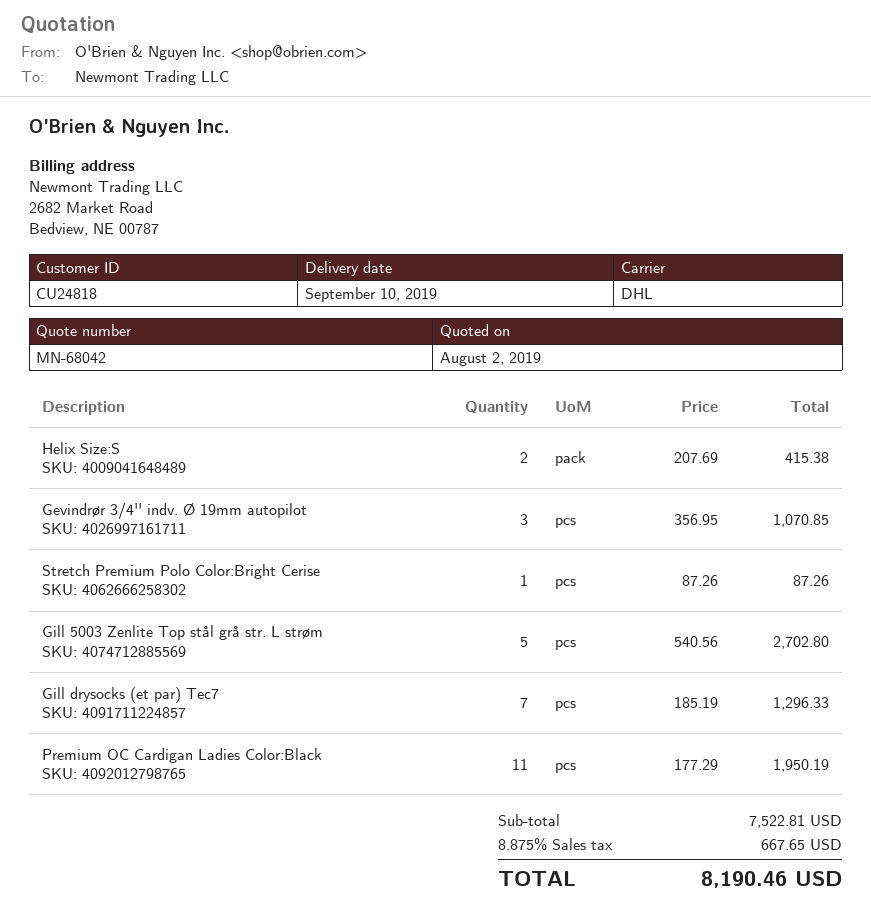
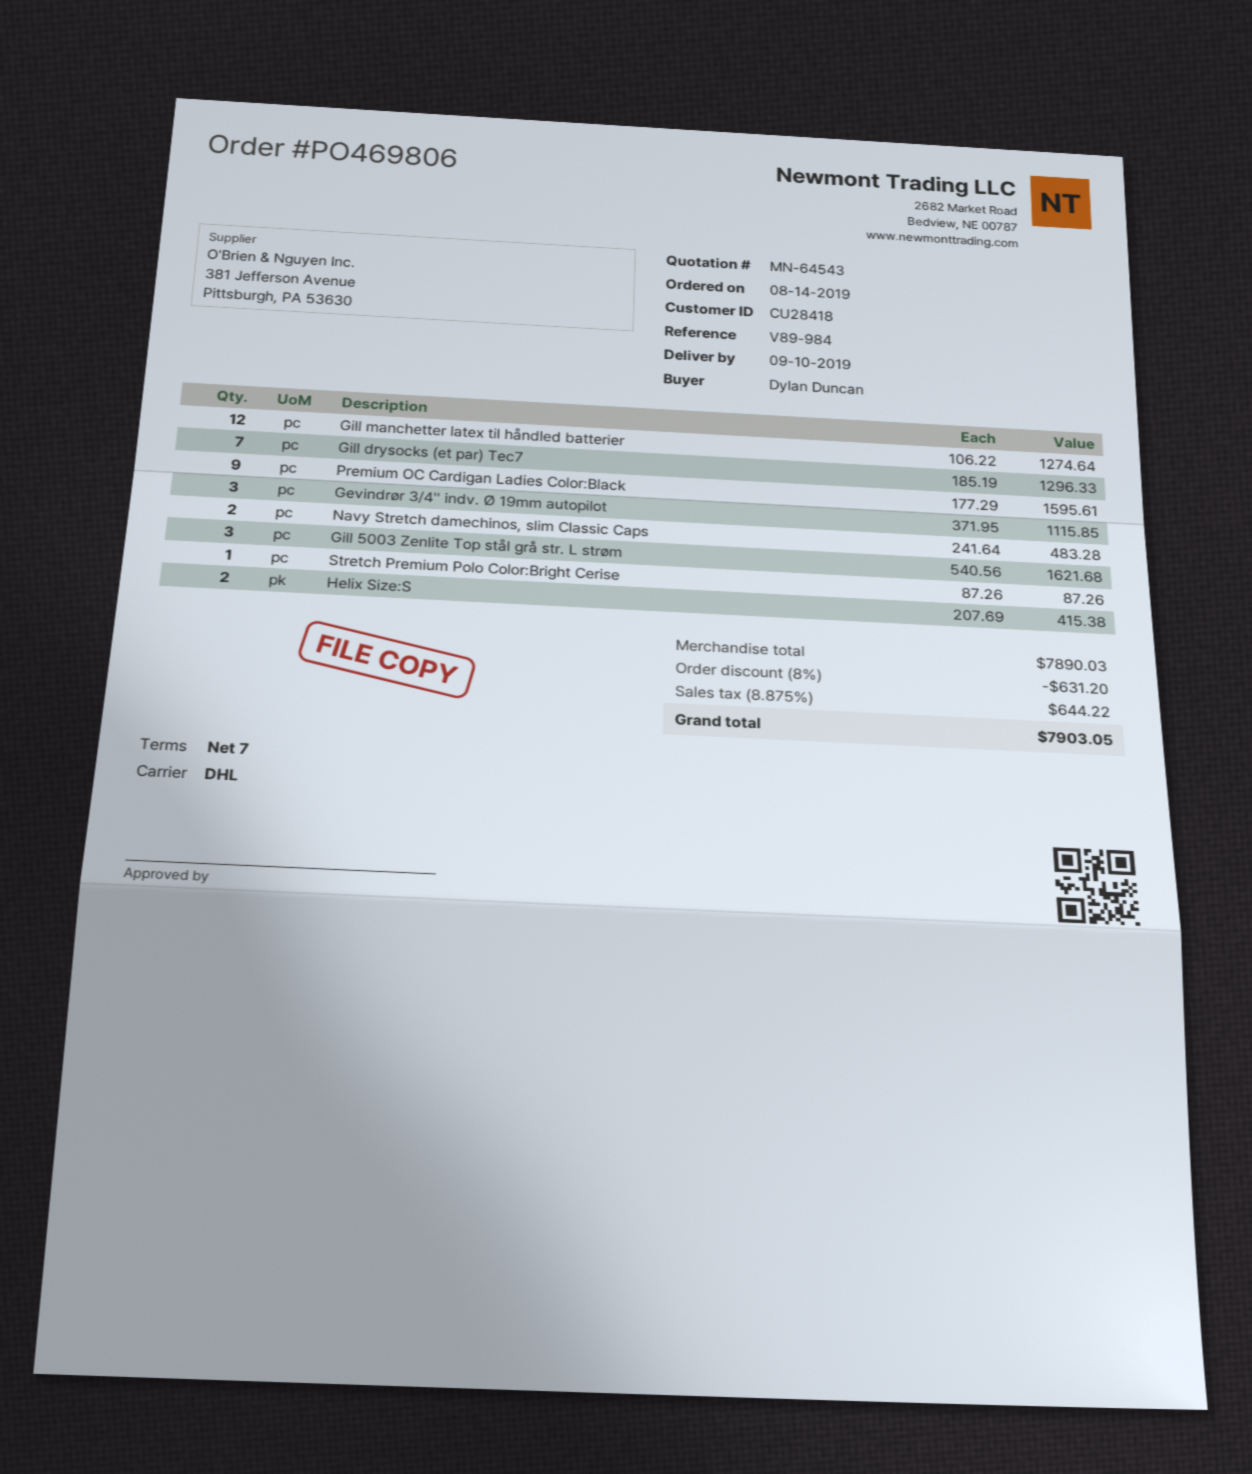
quote number: MN-68042 -> MN-64543
customer number: CU24818 -> CU28418
Gevindrør 3/4'' indv. Ø 19mm autopilot: 3 x 356.95 = 1070.85 -> 3 x 371.95 = 1115.85
Gill 5003 Zenlite Top stål grå str. L strøm: 5 x 540.56 = 2702.80 -> 3 x 540.56 = 1621.68
Premium OC Cardigan Ladies Color:Black: 11 x 177.29 = 1950.19 -> 9 x 177.29 = 1595.61
Gill manchetter latex til håndled batterier: none -> 12 x 106.22 = 1274.64
Navy Stretch damechinos, slim Classic Caps: none -> 2 x 241.64 = 483.28
subtotal: 7522.81 -> 7890.03
discount: none -> 8% = 631.20
tax: 8.875% = 667.65 -> 8.875% = 644.22
total: 8190.46 -> 7903.05

